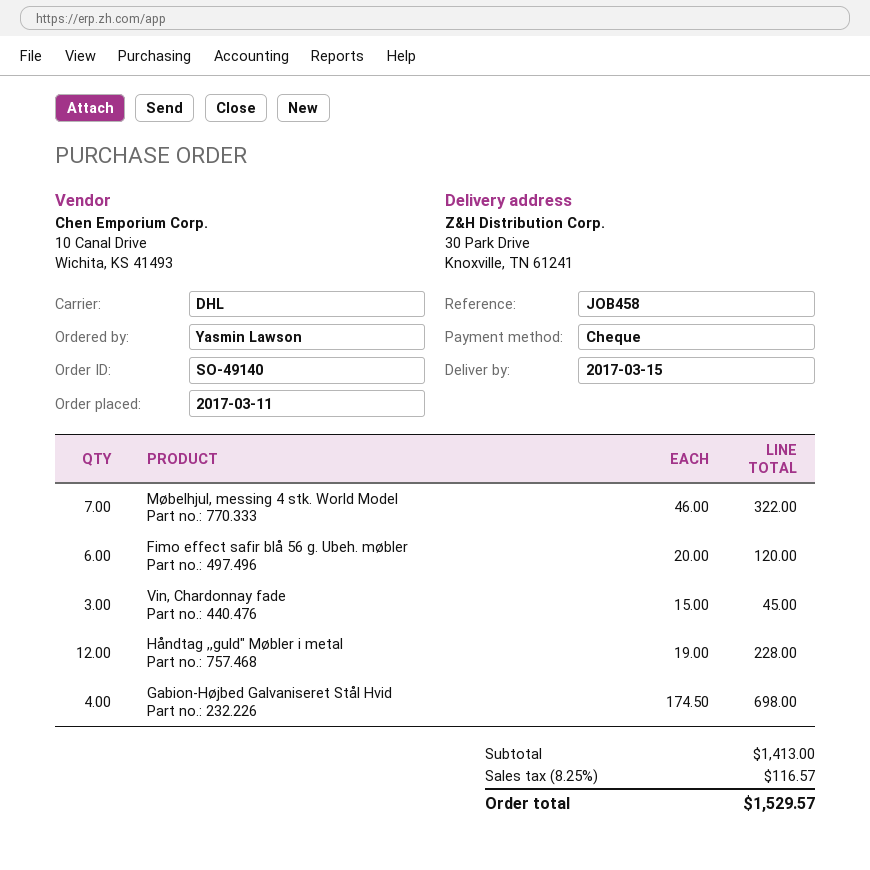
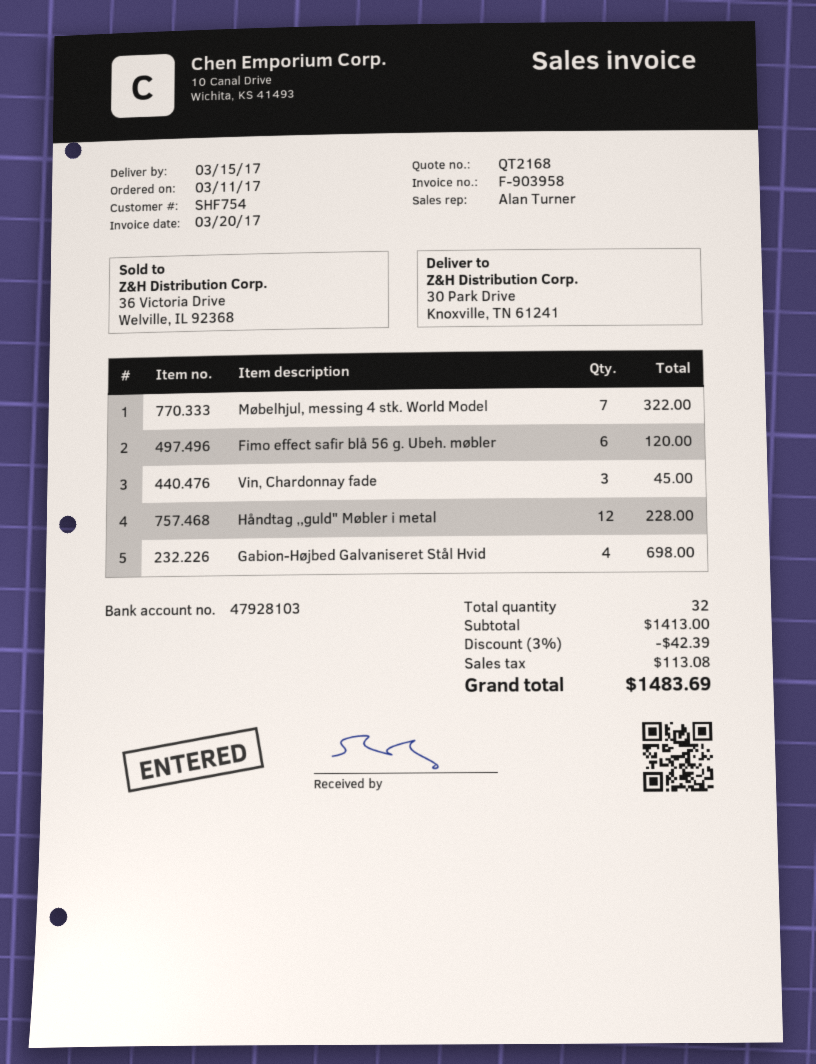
discount: none -> 3% = 42.39
tax: 116.57 -> 113.08
total: 1529.57 -> 1483.69

